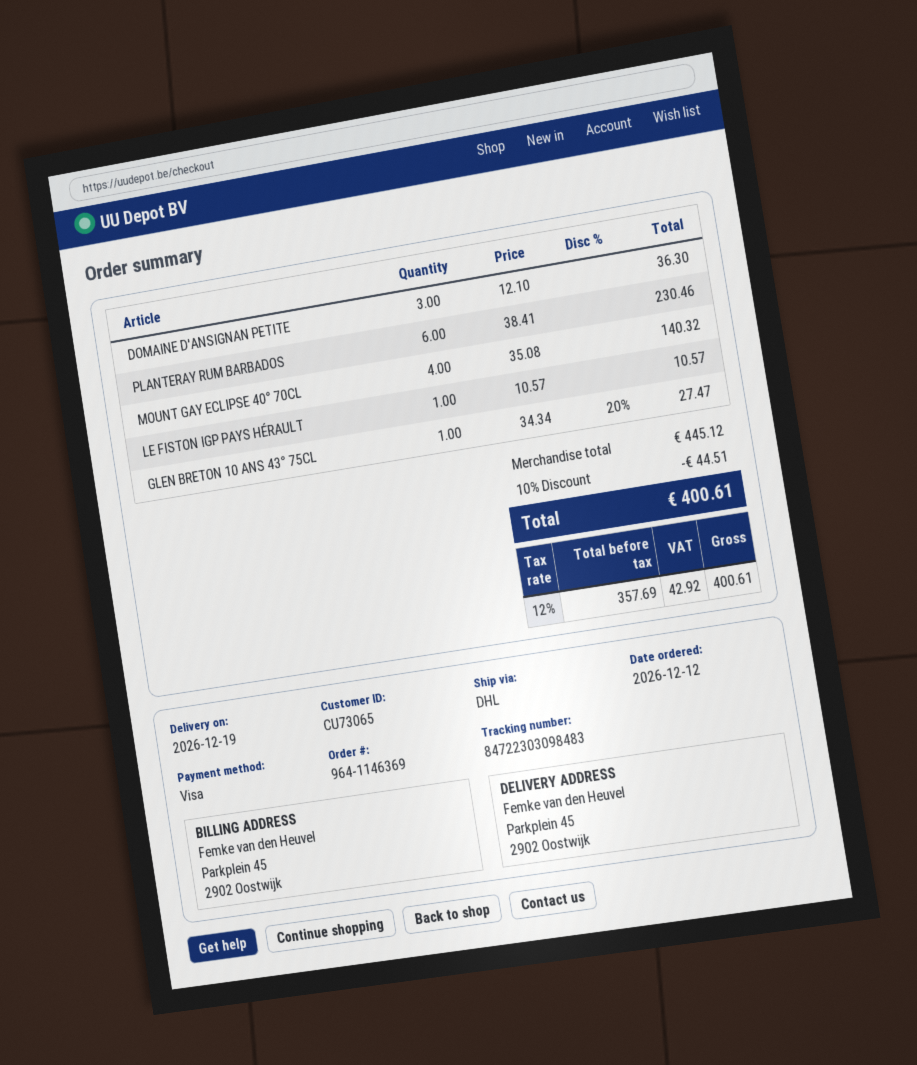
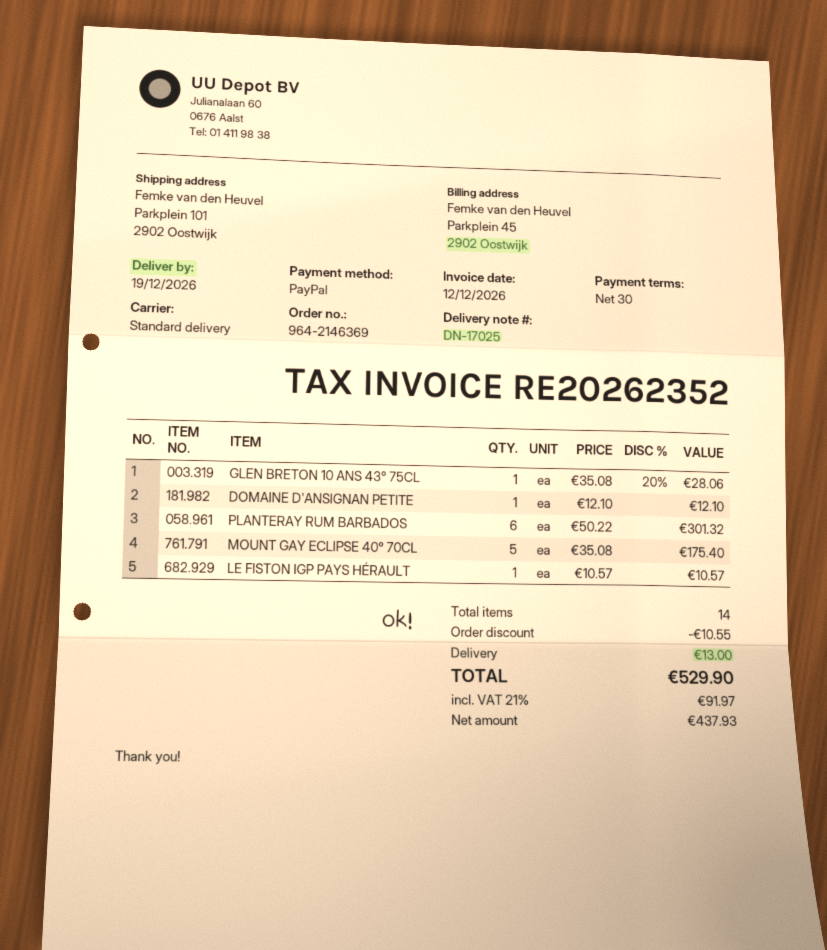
order number: 964-1146369 -> 964-2146369
payment method: Visa -> PayPal
shipping method: DHL -> standard
ship to: Parkplein 45, 2902 Oostwijk -> Parkplein 101, 2902 Oostwijk
DOMAINE D'ANSIGNAN PETITE: 3 x 12.10 = 36.30 -> 1 x 12.10 = 12.10
PLANTERAY RUM BARBADOS: 6 x 38.41 = 230.46 -> 6 x 50.22 = 301.32
MOUNT GAY ECLIPSE 40° 70CL: 4 x 35.08 = 140.32 -> 5 x 35.08 = 175.40
GLEN BRETON 10 ANS 43° 75CL: 1 x 34.34 - 20% = 27.47 -> 1 x 35.08 - 20% = 28.06
discount: 44.51 -> 10.55
shipping: none -> 13.00
net: 357.69 -> 437.93
tax: 12% = 42.92 -> 21% = 91.97
total: 400.61 -> 529.90

